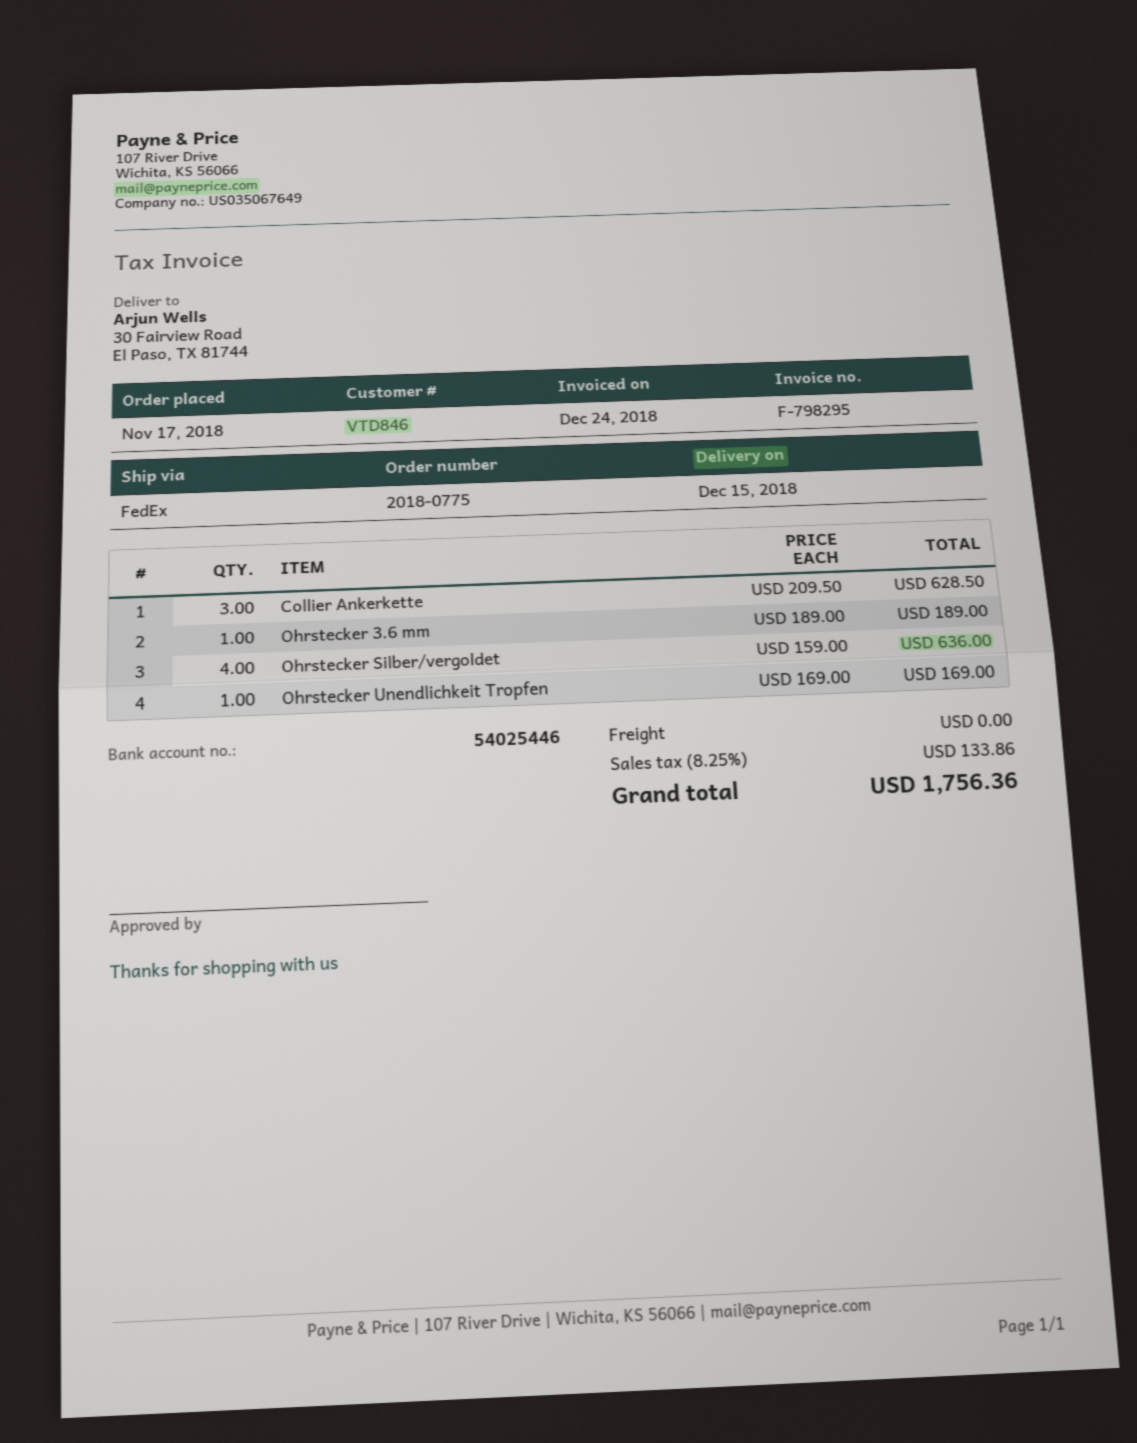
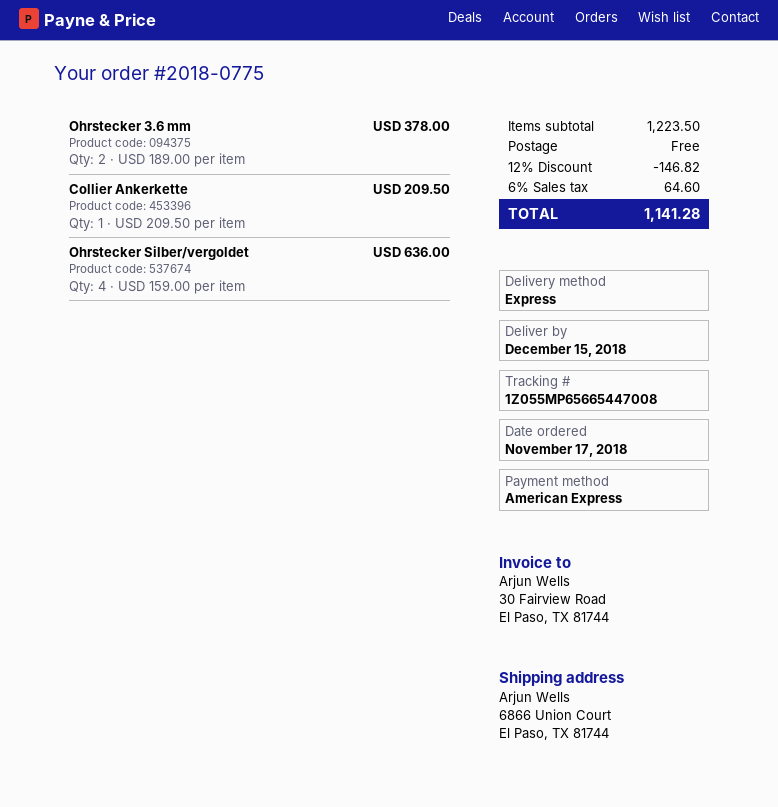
shipping method: FedEx -> express
ship to: 30 Fairview Road, El Paso, TX 81744 -> 6866 Union Court, El Paso, TX 81744
Collier Ankerkette: 3 x 209.50 = 628.50 -> 1 x 209.50 = 209.50
Ohrstecker 3.6 mm: 1 x 189.00 = 189.00 -> 2 x 189.00 = 378.00
Ohrstecker Unendlichkeit Tropfen: 1 x 169.00 = 169.00 -> none
discount: none -> 12% = 146.82
tax: 8.25% = 133.86 -> 6% = 64.60
total: 1756.36 -> 1141.28

